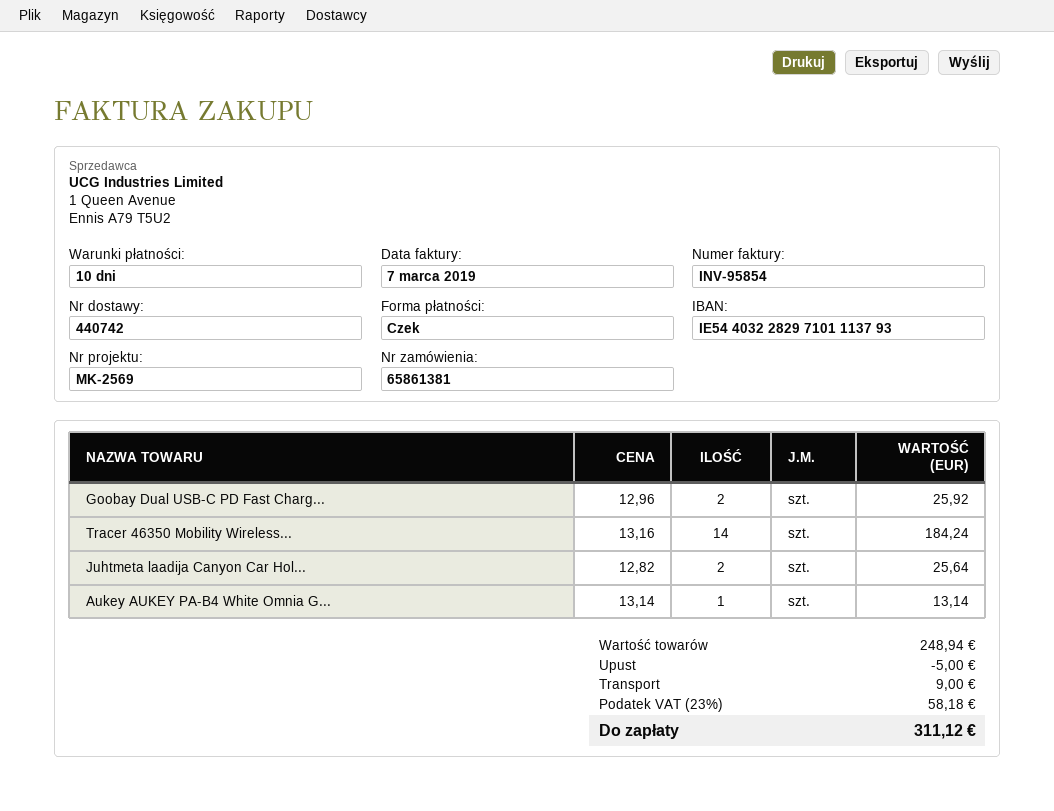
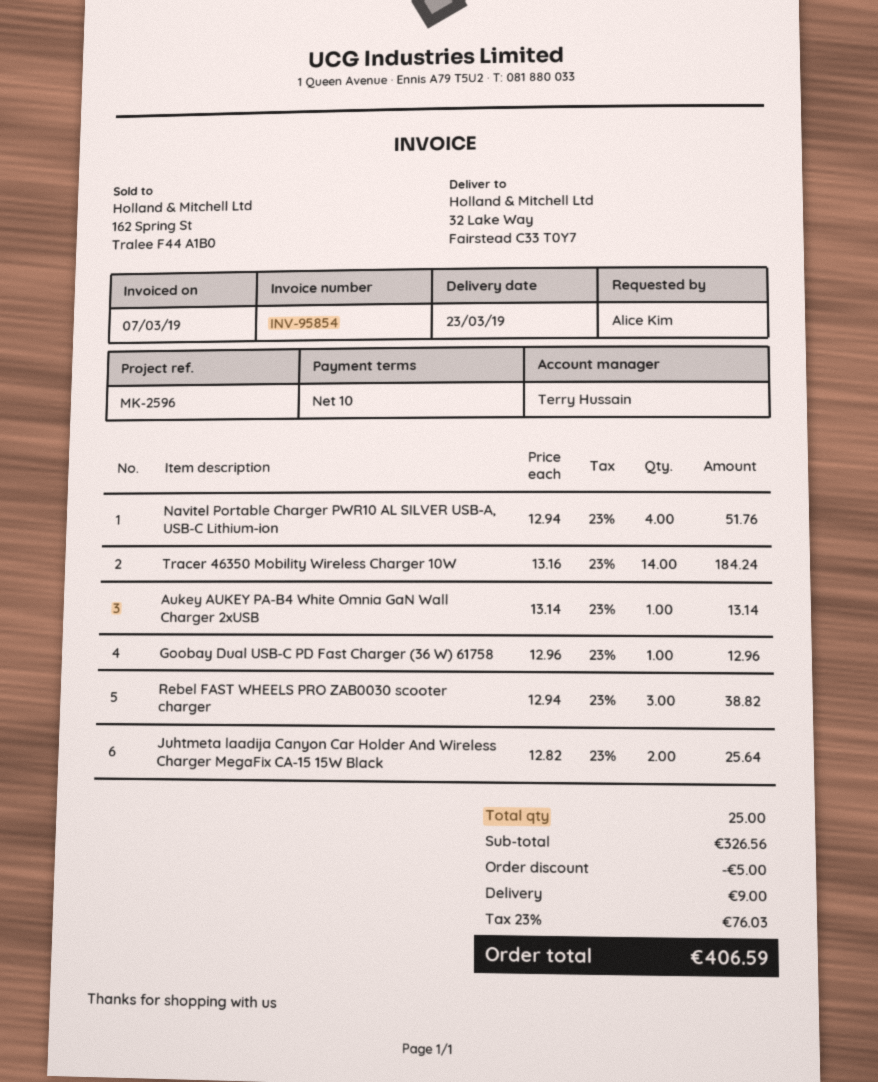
reference: MK-2569 -> MK-2596
Goobay Dual USB-C PD Fast Charg...: 2 x 12.96 = 25.92 -> 1 x 12.96 = 12.96
Navitel Portable Charger PWR10 AL SILVER USB-A, USB-C Lithium-ion: none -> 4 x 12.94 = 51.76
Rebel FAST WHEELS PRO ZAB0030 scooter charger: none -> 3 x 12.94 = 38.82
subtotal: 248.94 -> 326.56
tax: 23% = 58.18 -> 23% = 76.03
total: 311.12 -> 406.59

